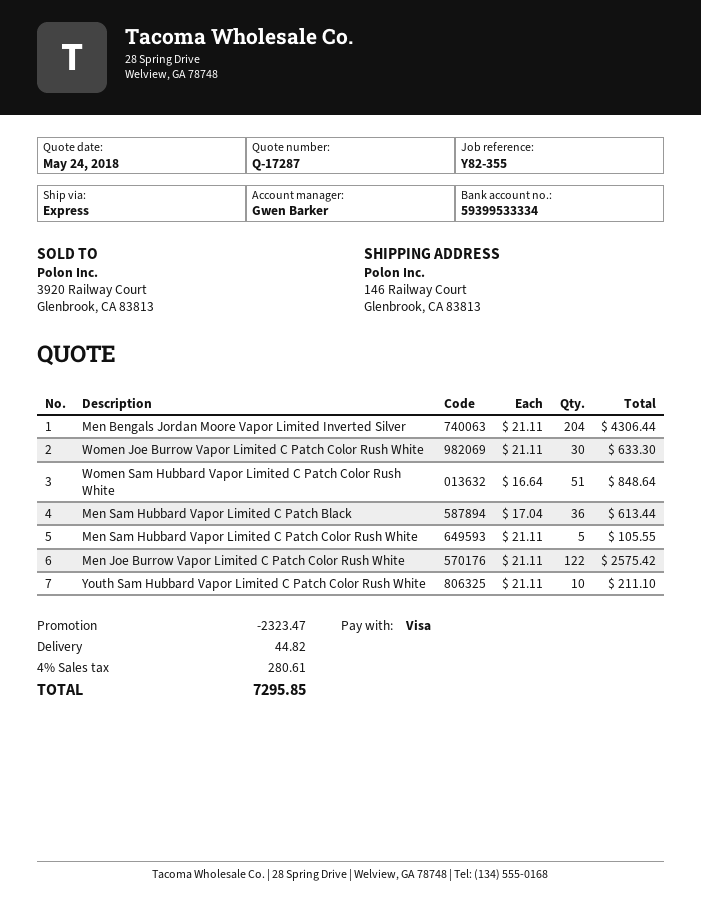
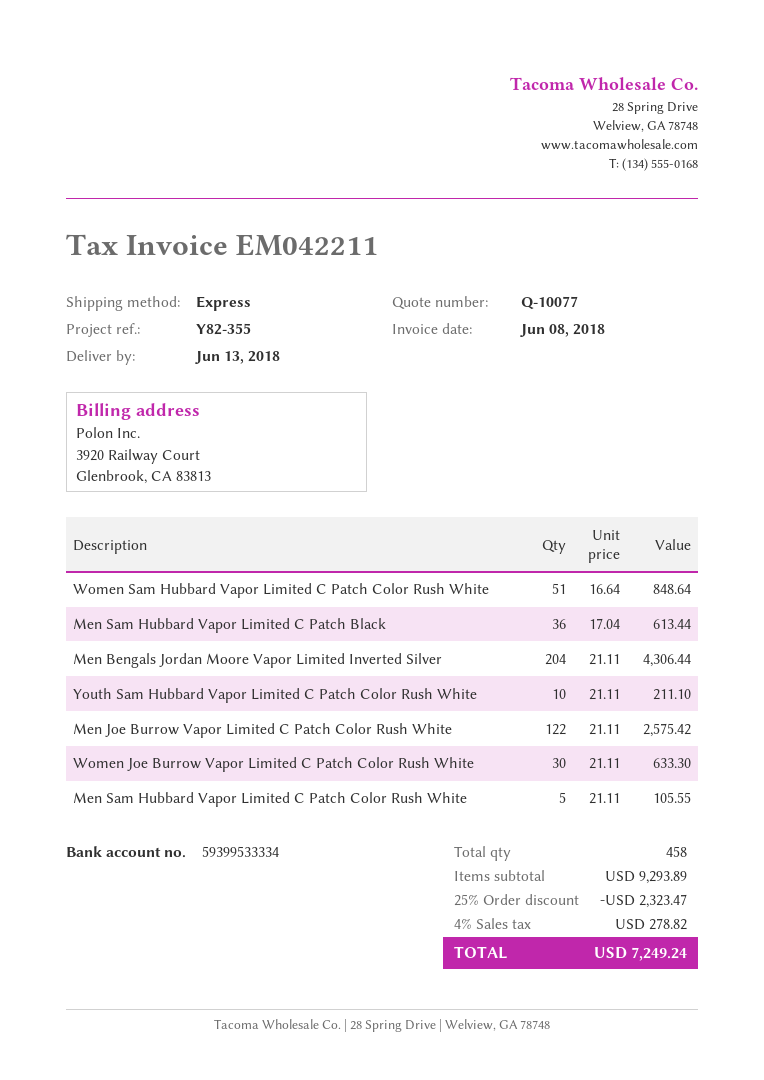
quote number: Q-17287 -> Q-10077
shipping: 44.82 -> none
tax: 4% = 280.61 -> 4% = 278.82
total: 7295.85 -> 7249.24

